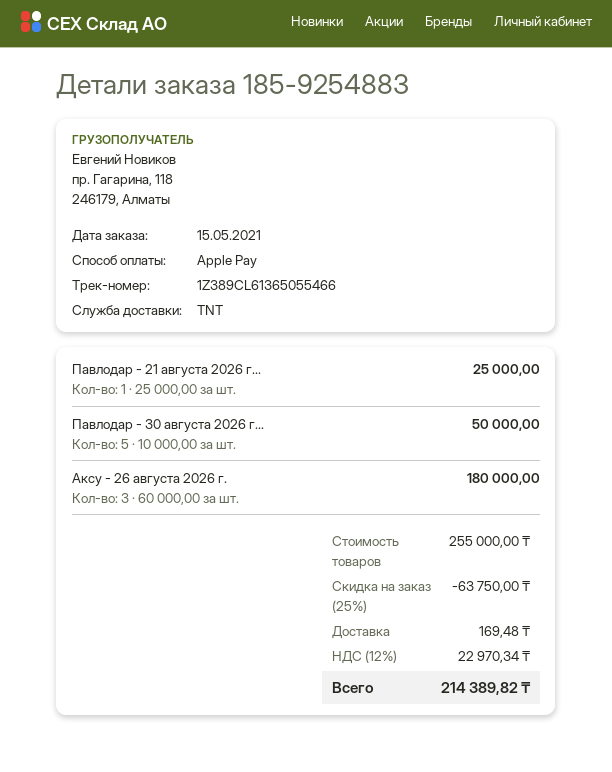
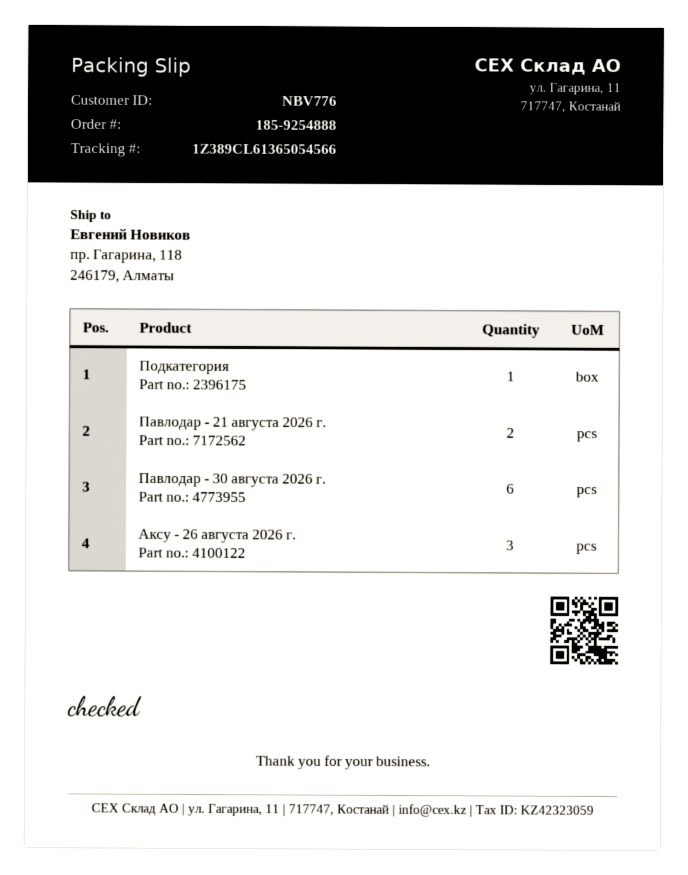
order number: 185-9254883 -> 185-9254888
tracking number: 1Z389CL61365055466 -> 1Z389CL61365054566
Павлодар - 21 августа 2026 г...: 1 -> 2
Павлодар - 30 августа 2026 г...: 5 -> 6
Подкатегория: none -> 1

